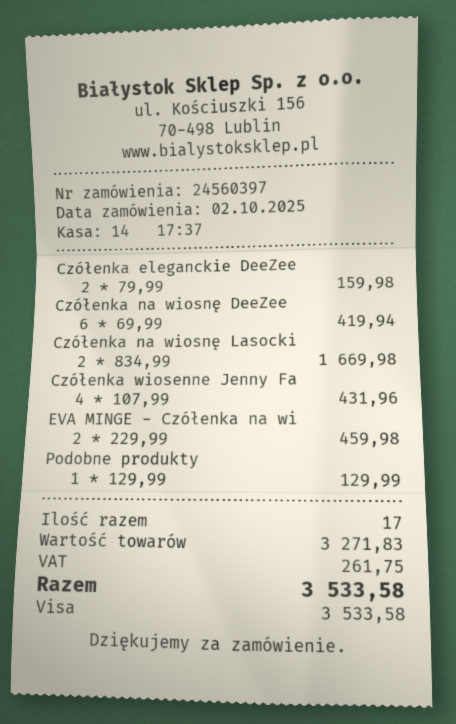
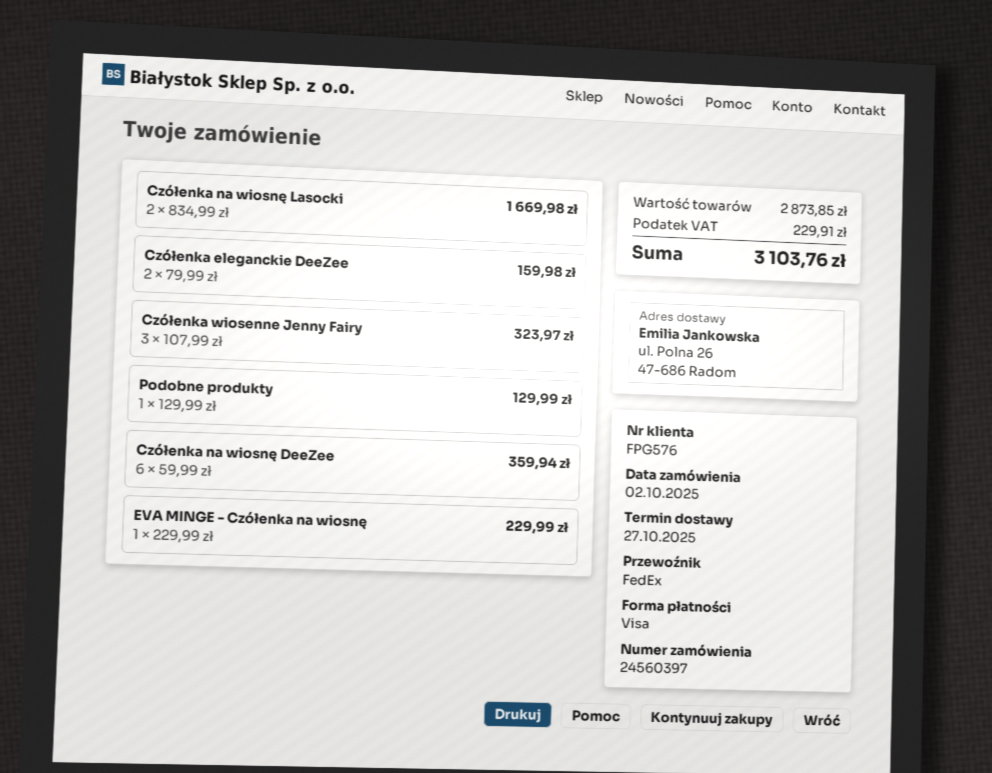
Czółenka na wiosnę DeeZee: 6 x 69.99 = 419.94 -> 6 x 59.99 = 359.94
Czółenka wiosenne Jenny Fa: 4 x 107.99 = 431.96 -> 3 x 107.99 = 323.97
EVA MINGE - Czółenka na wi: 2 x 229.99 = 459.98 -> 1 x 229.99 = 229.99
subtotal: 3271.83 -> 2873.85
tax: 261.75 -> 229.91
total: 3533.58 -> 3103.76

